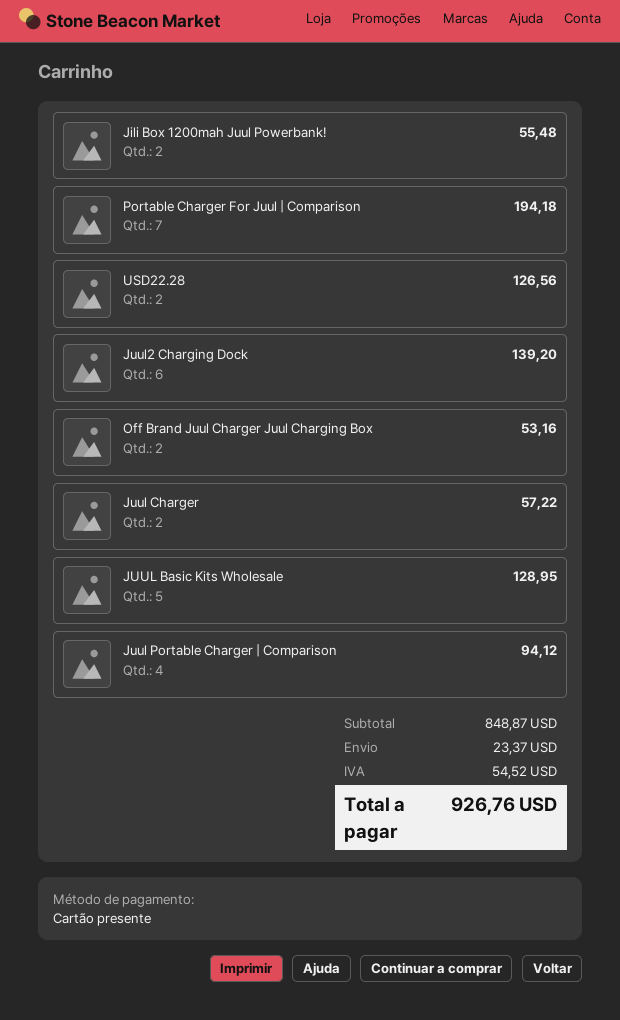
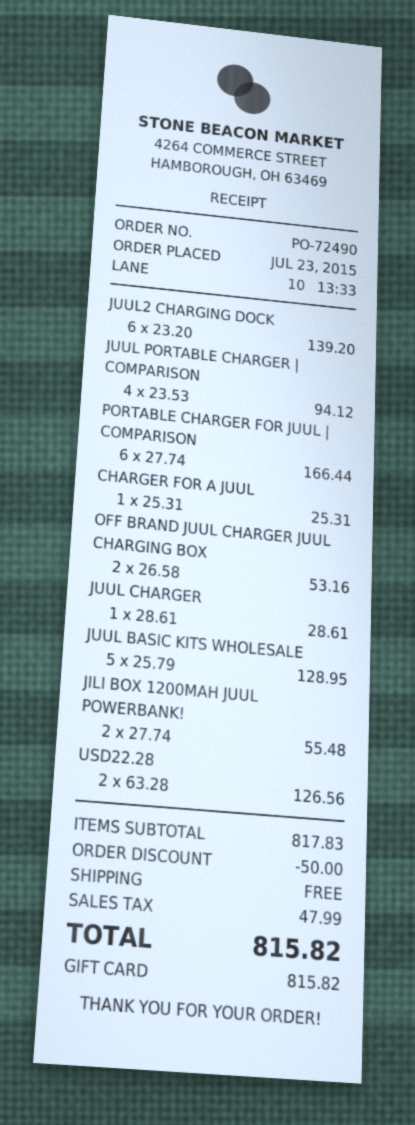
Portable Charger For Juul | Comparison: 7 for 194.18 -> 6 for 166.44
Juul Charger: 2 for 57.22 -> 1 for 28.61
CHARGER FOR A JUUL: none -> 1 for 25.31
subtotal: 848.87 -> 817.83
discount: none -> 50.00
shipping: 23.37 -> 0.00
tax: 54.52 -> 47.99
total: 926.76 -> 815.82

